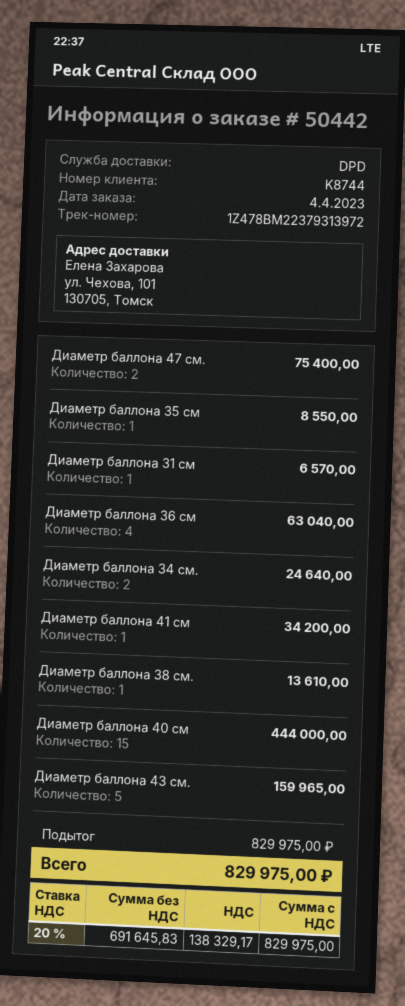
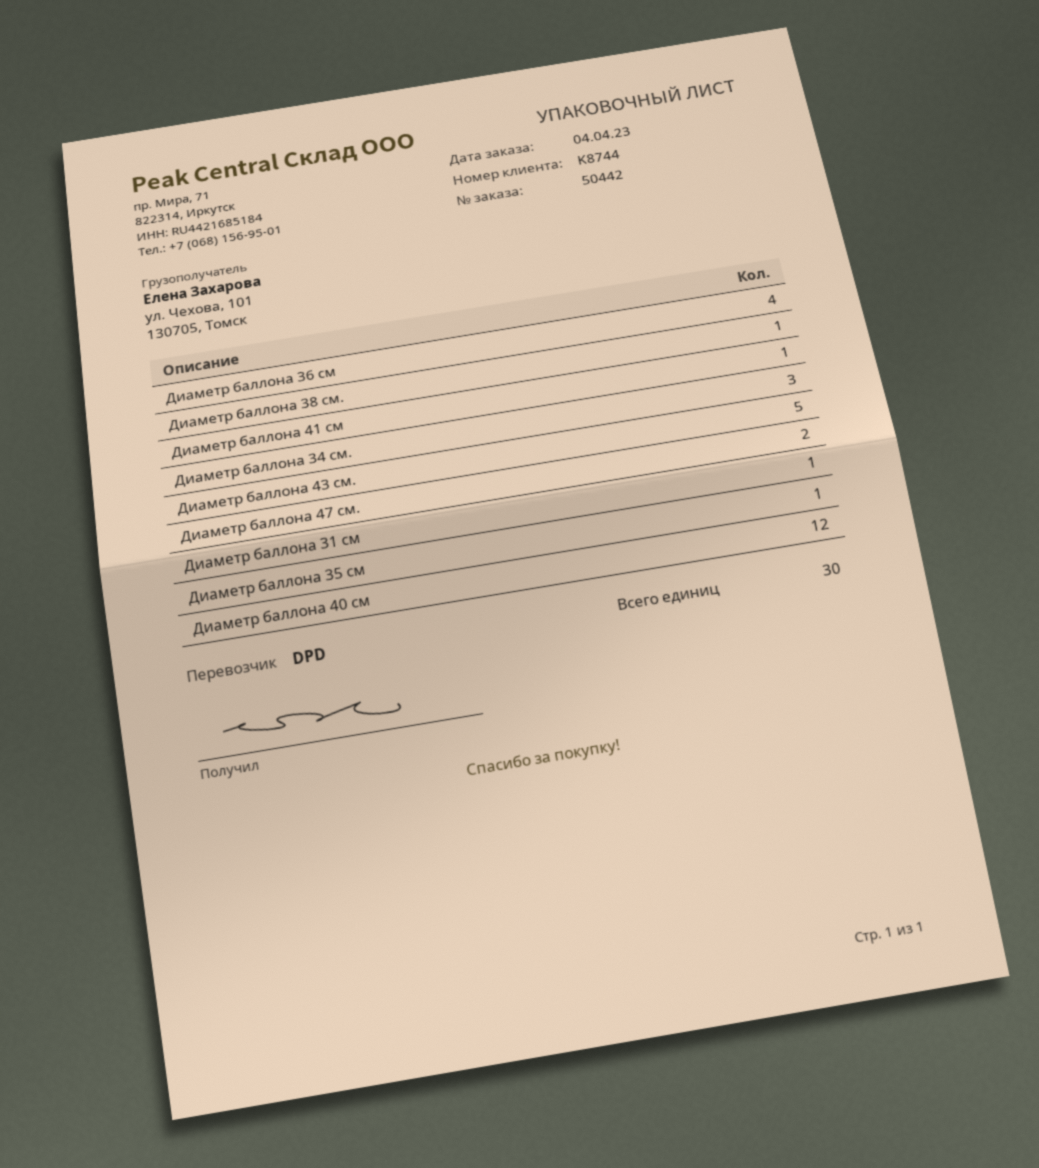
Диаметр баллона 34 см.: 2 -> 3
Диаметр баллона 40 см: 15 -> 12

